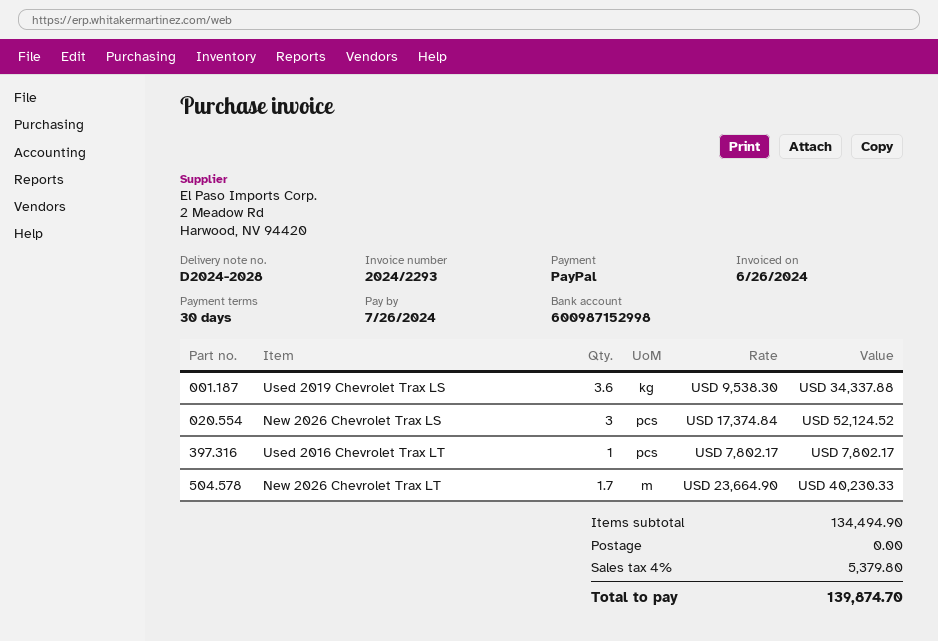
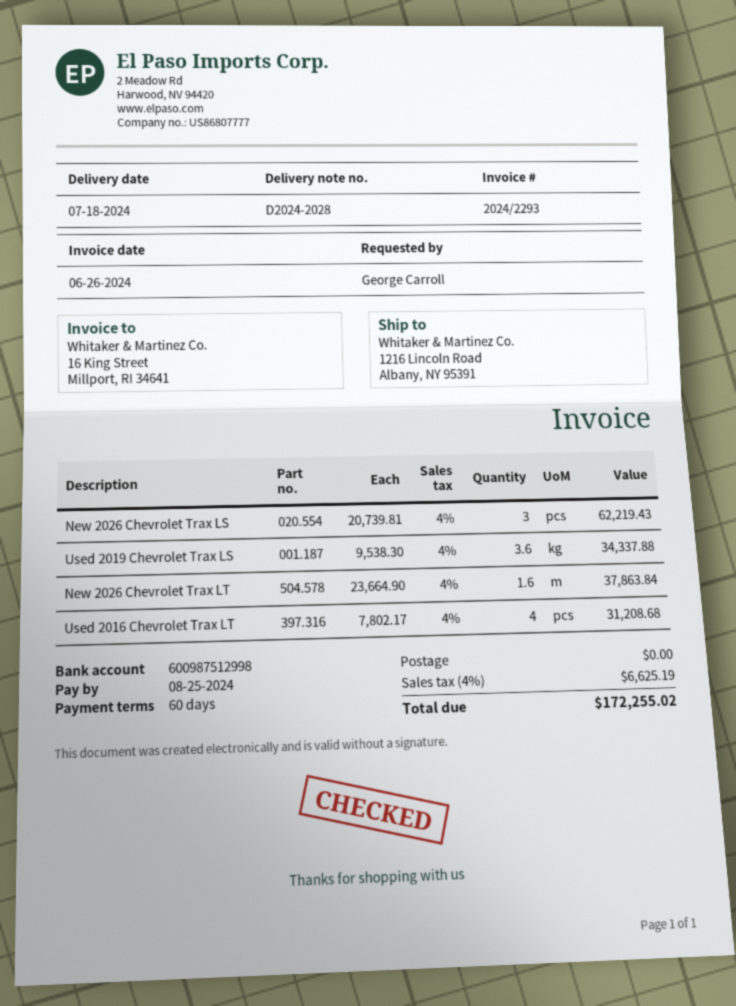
payment terms: 30 days -> 60 days
due date: 2024-07-26 -> 2024-08-25
bank account: 600987152998 -> 600987512998
New 2026 Chevrolet Trax LS: 3 x 17374.84 = 52124.52 -> 3 x 20739.81 = 62219.43
Used 2016 Chevrolet Trax LT: 1 x 7802.17 = 7802.17 -> 4 x 7802.17 = 31208.68
New 2026 Chevrolet Trax LT: 1.7 x 23664.90 = 40230.33 -> 1.6 x 23664.90 = 37863.84
tax: 4% = 5379.80 -> 4% = 6625.19
total: 139874.70 -> 172255.02

